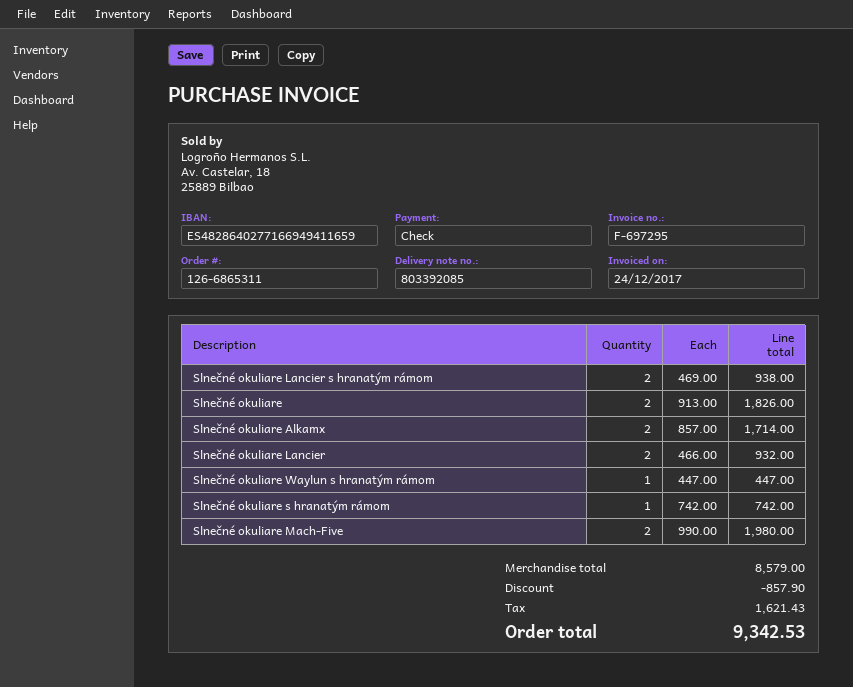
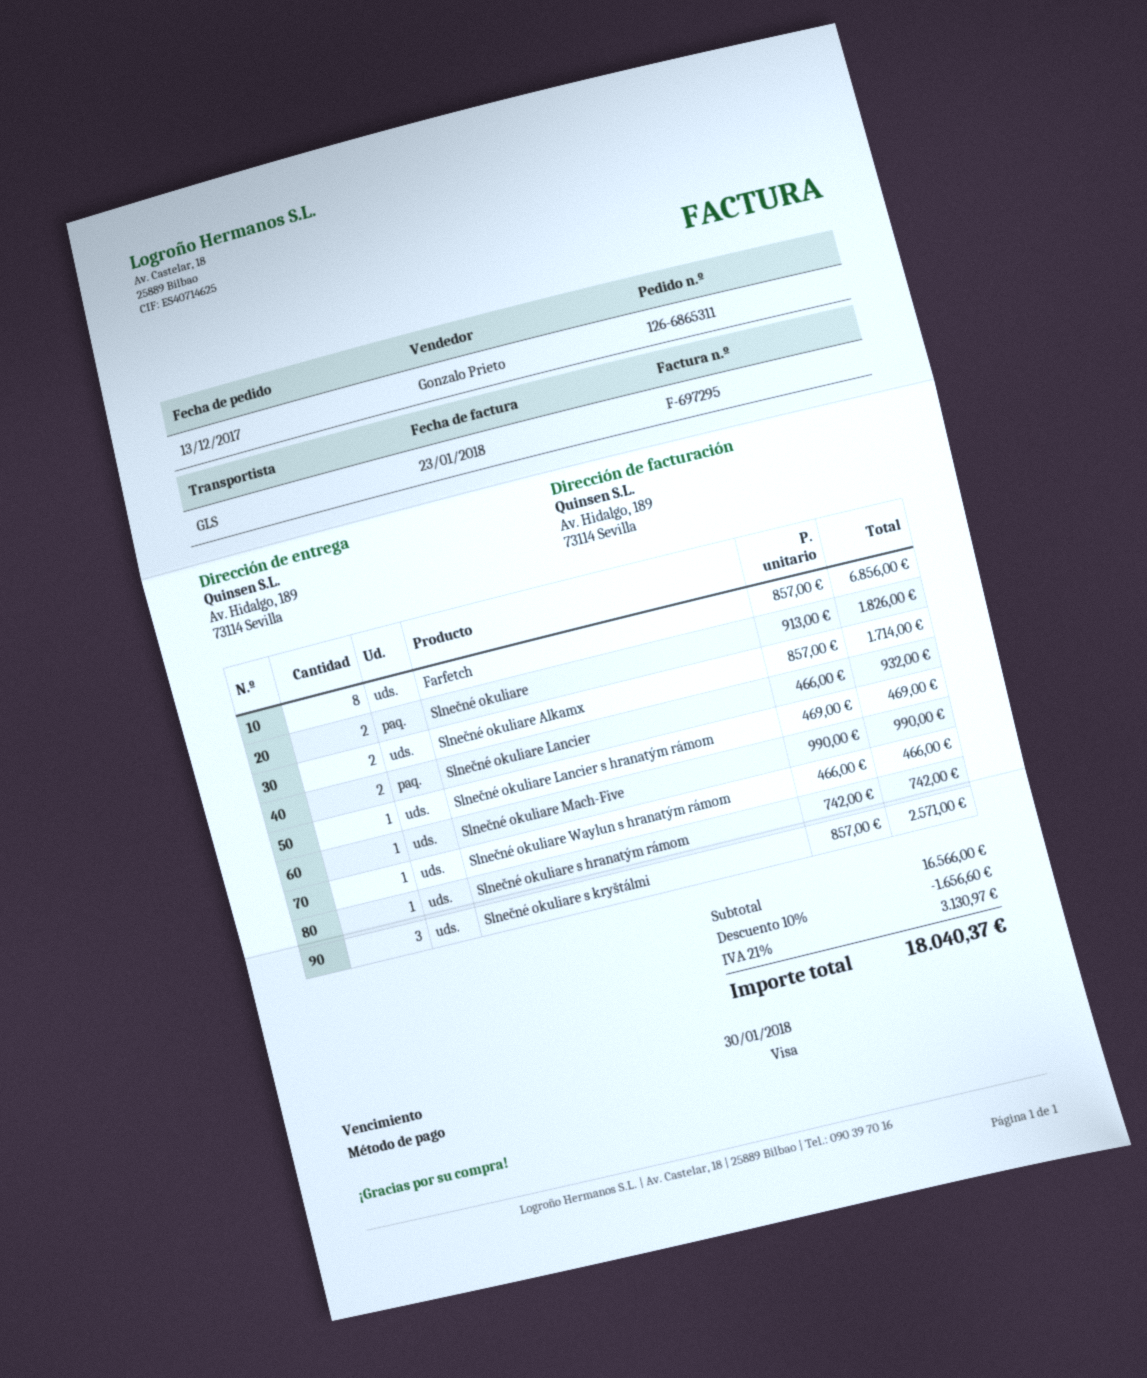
invoice date: 2017-12-24 -> 2018-01-23
payment method: cheque -> Visa
Slnečné okuliare Lancier s hranatým rámom: 2 x 469.00 = 938.00 -> 1 x 469.00 = 469.00
Slnečné okuliare Waylun s hranatým rámom: 1 x 447.00 = 447.00 -> 1 x 466.00 = 466.00
Slnečné okuliare Mach-Five: 2 x 990.00 = 1980.00 -> 1 x 990.00 = 990.00
Farfetch: none -> 8 x 857.00 = 6856.00
Slnečné okuliare s kryštálmi: none -> 3 x 857.00 = 2571.00
subtotal: 8579.00 -> 16566.00
discount: 857.90 -> 1656.60
tax: 1621.43 -> 3130.97
total: 9342.53 -> 18040.37

